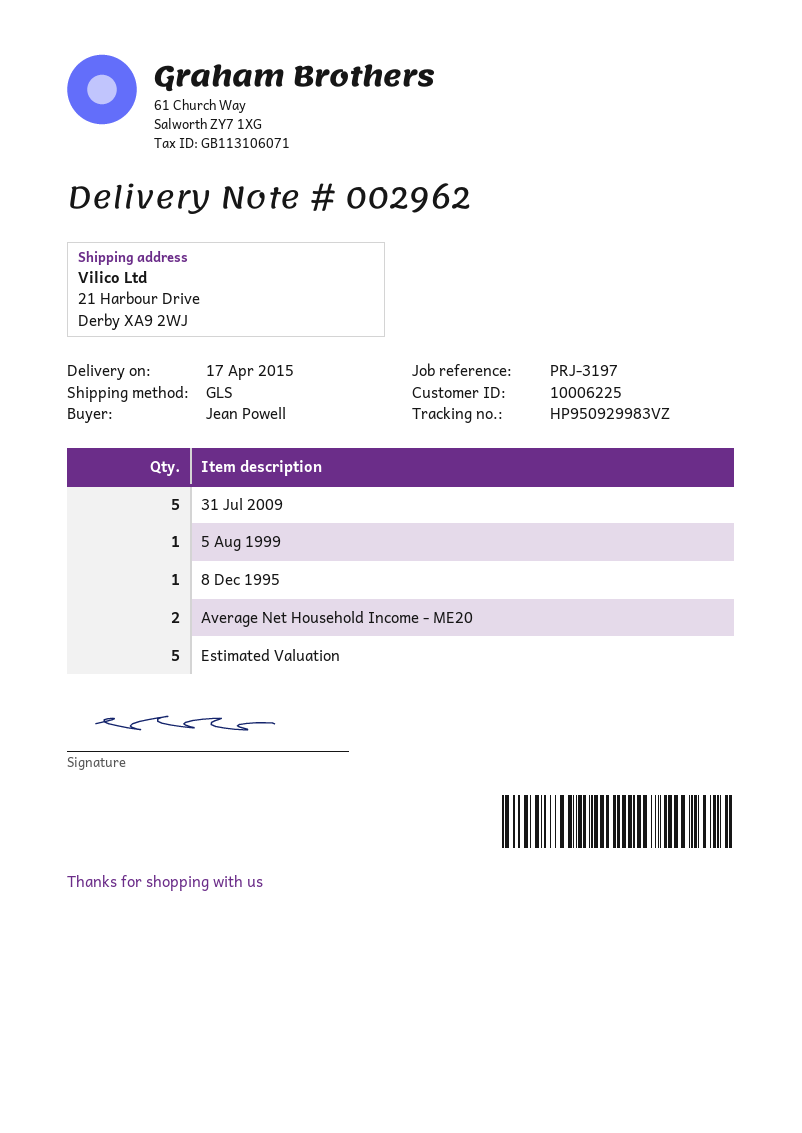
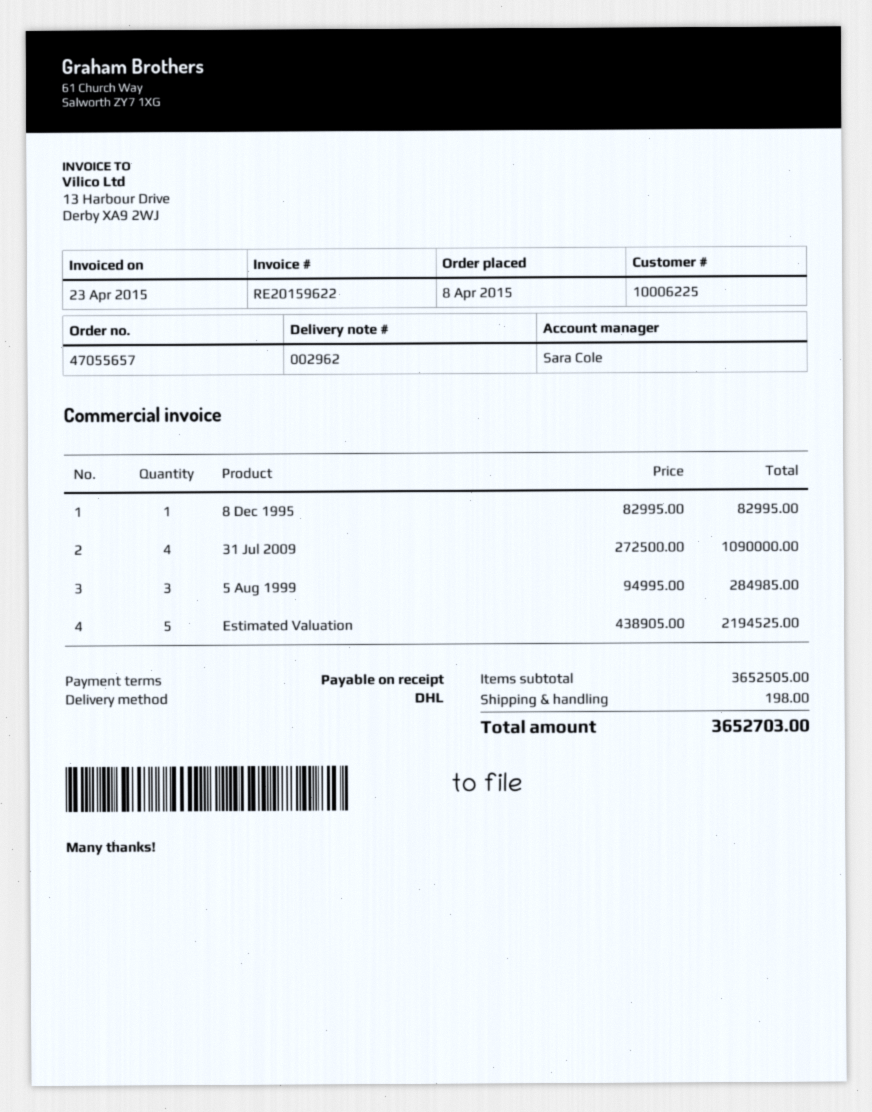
shipping method: GLS -> DHL
31 Jul 2009: 5 -> 4
5 Aug 1999: 1 -> 3
Average Net Household Income - ME20: 2 -> none

